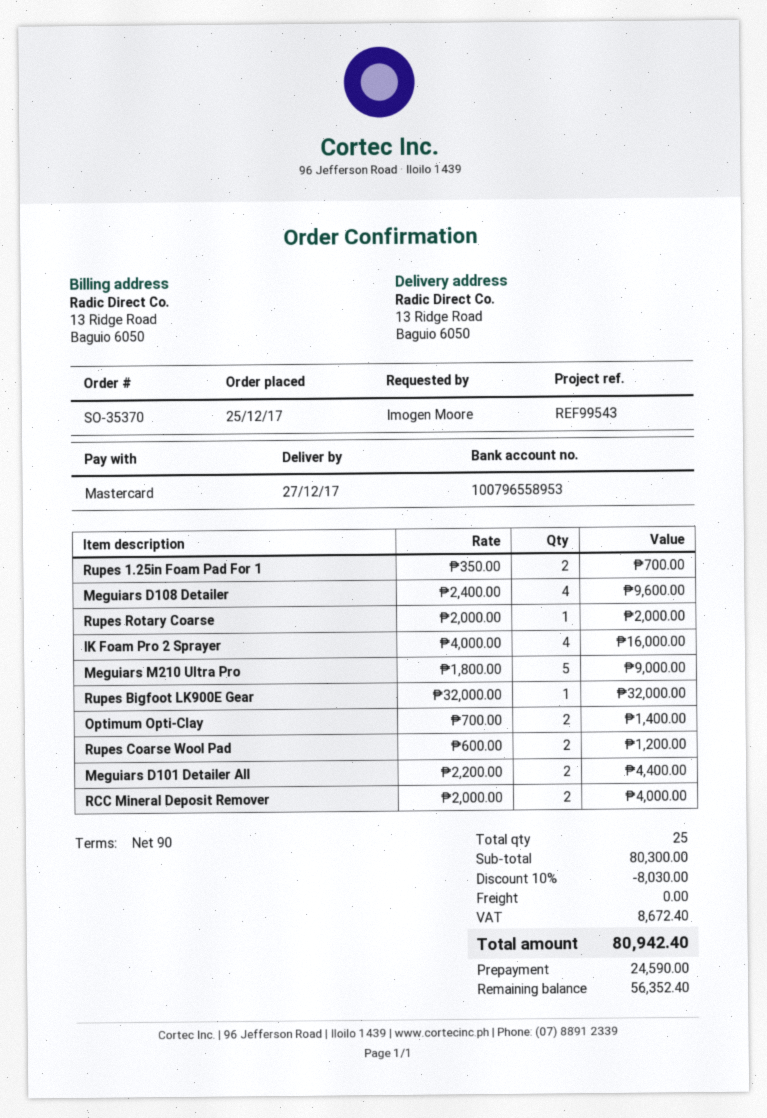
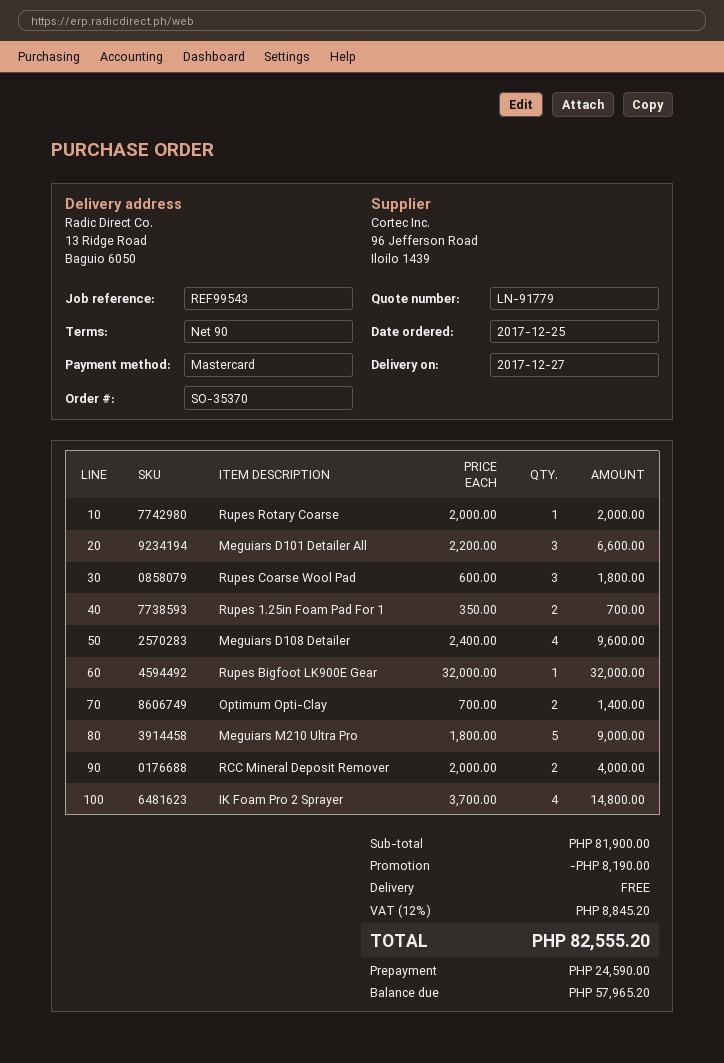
IK Foam Pro 2 Sprayer: 4 x 4000.00 = 16000.00 -> 4 x 3700.00 = 14800.00
Rupes Coarse Wool Pad: 2 x 600.00 = 1200.00 -> 3 x 600.00 = 1800.00
Meguiars D101 Detailer All: 2 x 2200.00 = 4400.00 -> 3 x 2200.00 = 6600.00
subtotal: 80300.00 -> 81900.00
discount: 8030.00 -> 8190.00
tax: 8672.40 -> 8845.20
total: 80942.40 -> 82555.20
balance: 56352.40 -> 57965.20

